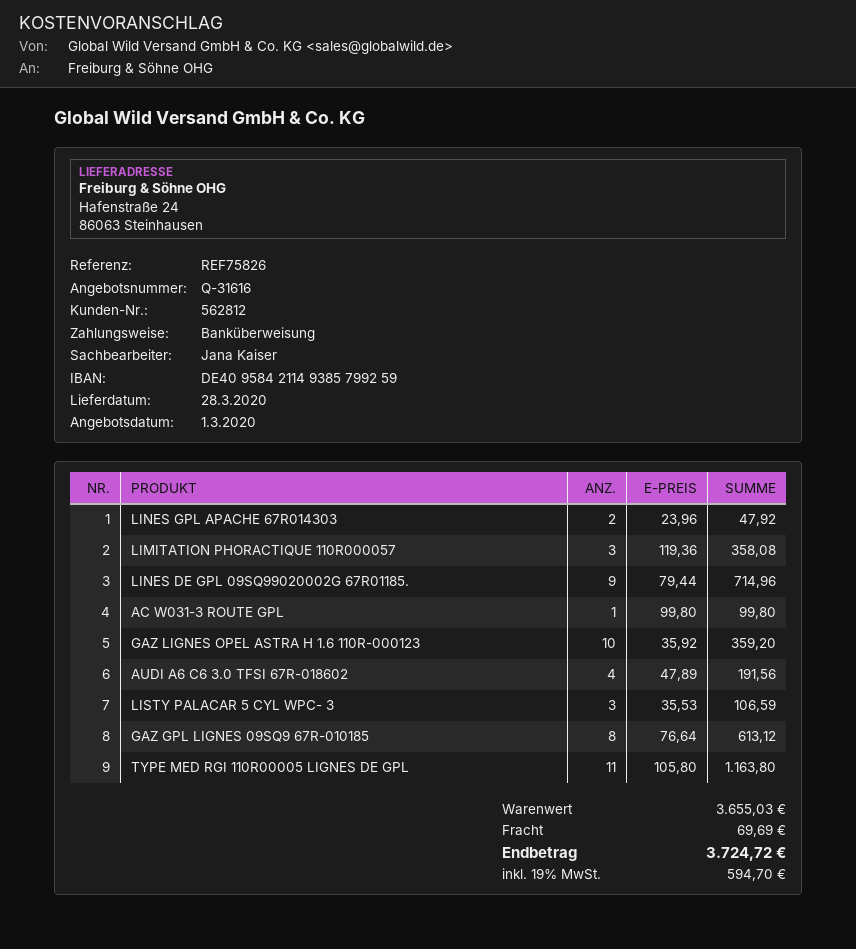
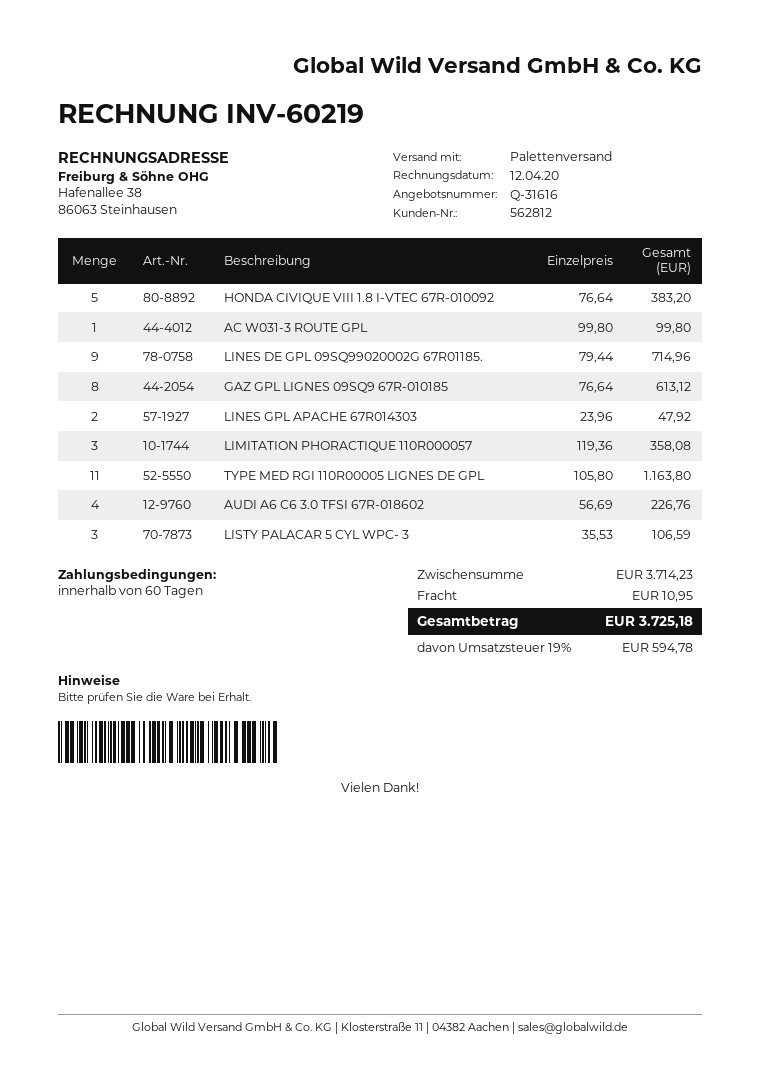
GAZ LIGNES OPEL ASTRA H 1.6 110R-000123: 10 x 35.92 = 359.20 -> none
AUDI A6 C6 3.0 TFSI 67R-018602: 4 x 47.89 = 191.56 -> 4 x 56.69 = 226.76
HONDA CIVIQUE VIII 1.8 I-VTEC 67R-010092: none -> 5 x 76.64 = 383.20
subtotal: 3655.03 -> 3714.23
shipping: 69.69 -> 10.95
tax: 19% = 594.70 -> 19% = 594.78
total: 3724.72 -> 3725.18

